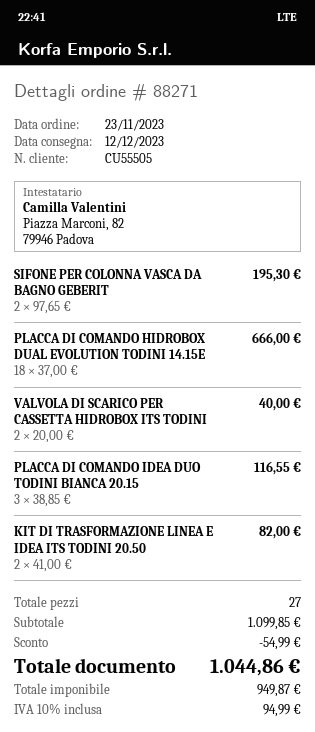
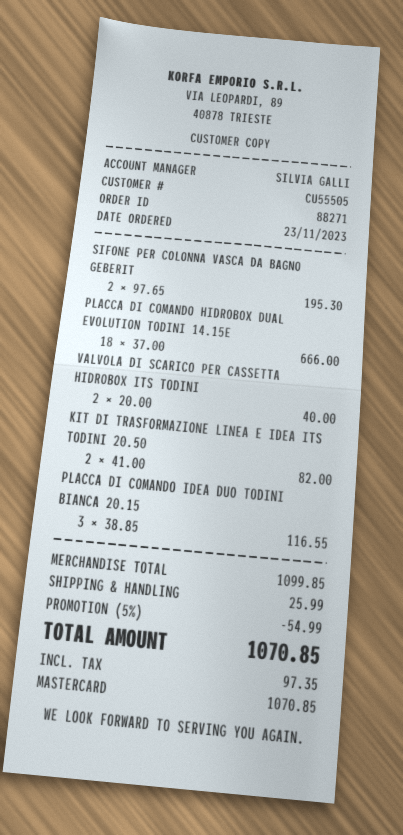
shipping: none -> 25.99
tax: 94.99 -> 97.35
total: 1044.86 -> 1070.85

